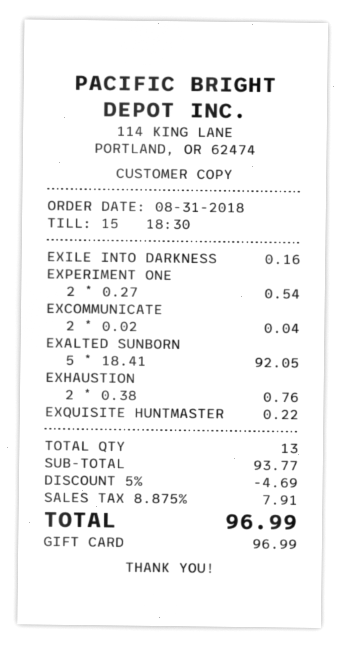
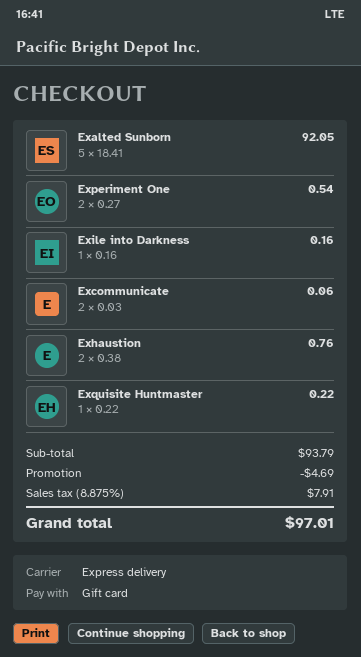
EXCOMMUNICATE: 2 x 0.02 = 0.04 -> 2 x 0.03 = 0.06
subtotal: 93.77 -> 93.79
total: 96.99 -> 97.01

